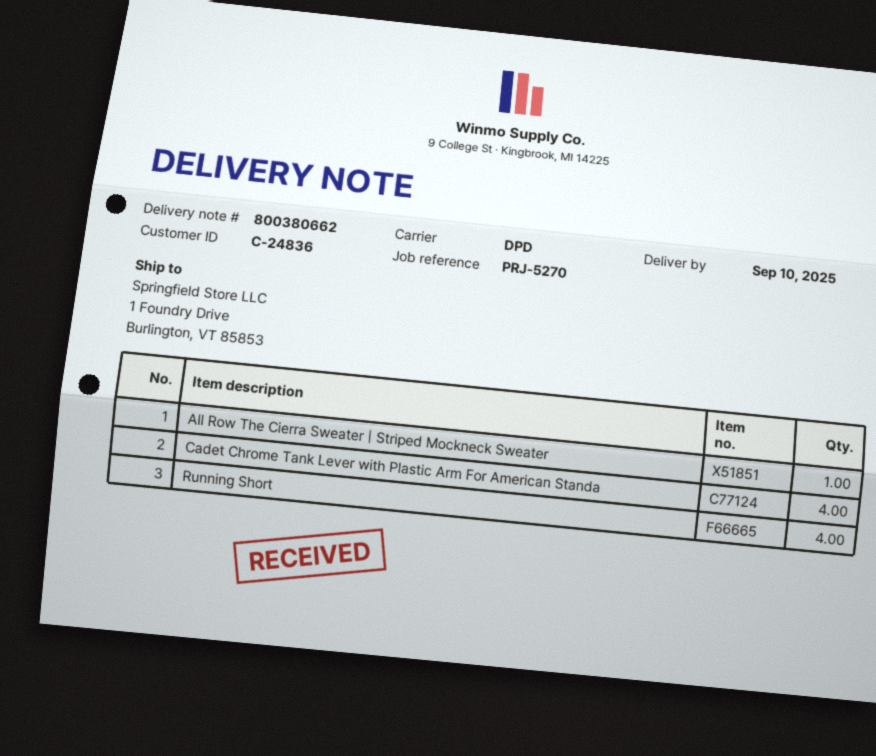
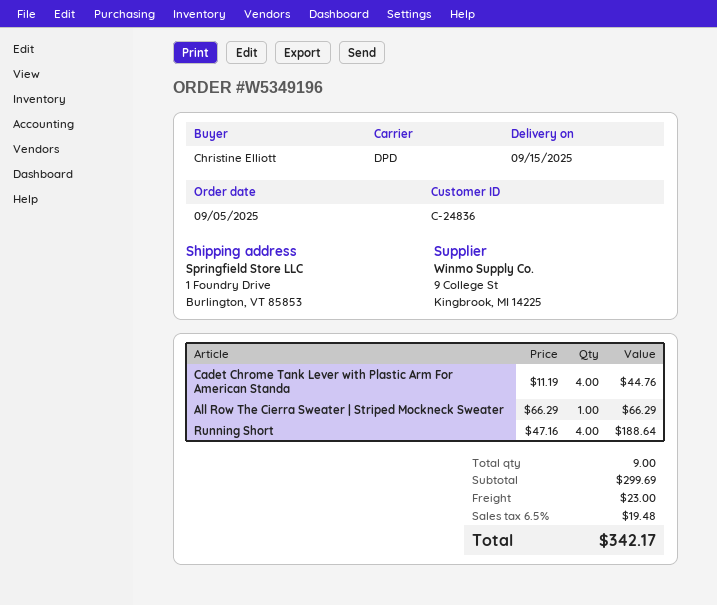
delivery date: 2025-09-10 -> 2025-09-15

